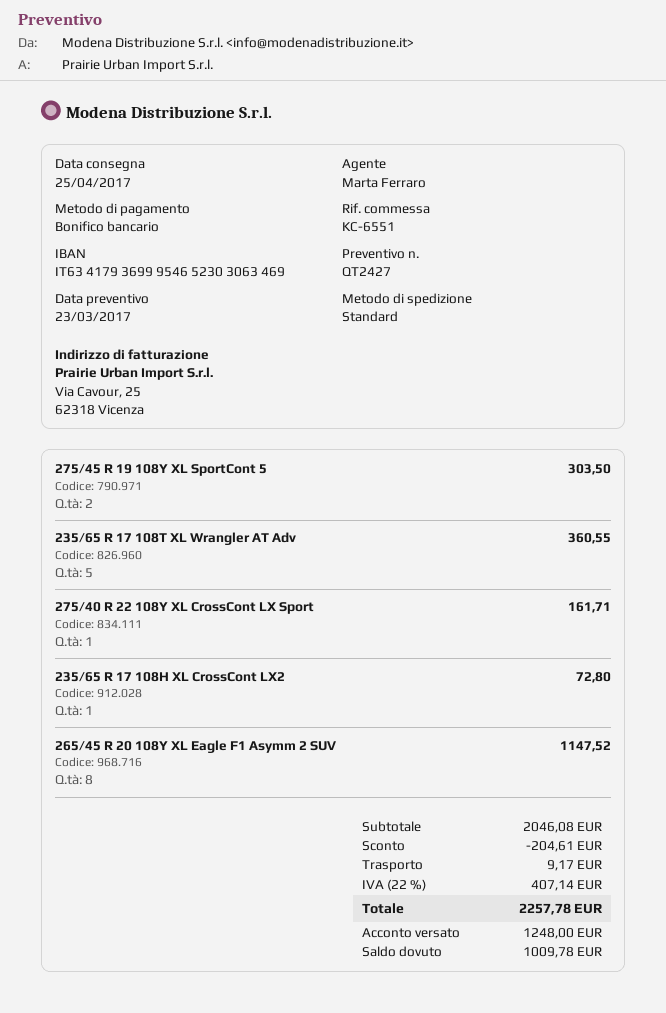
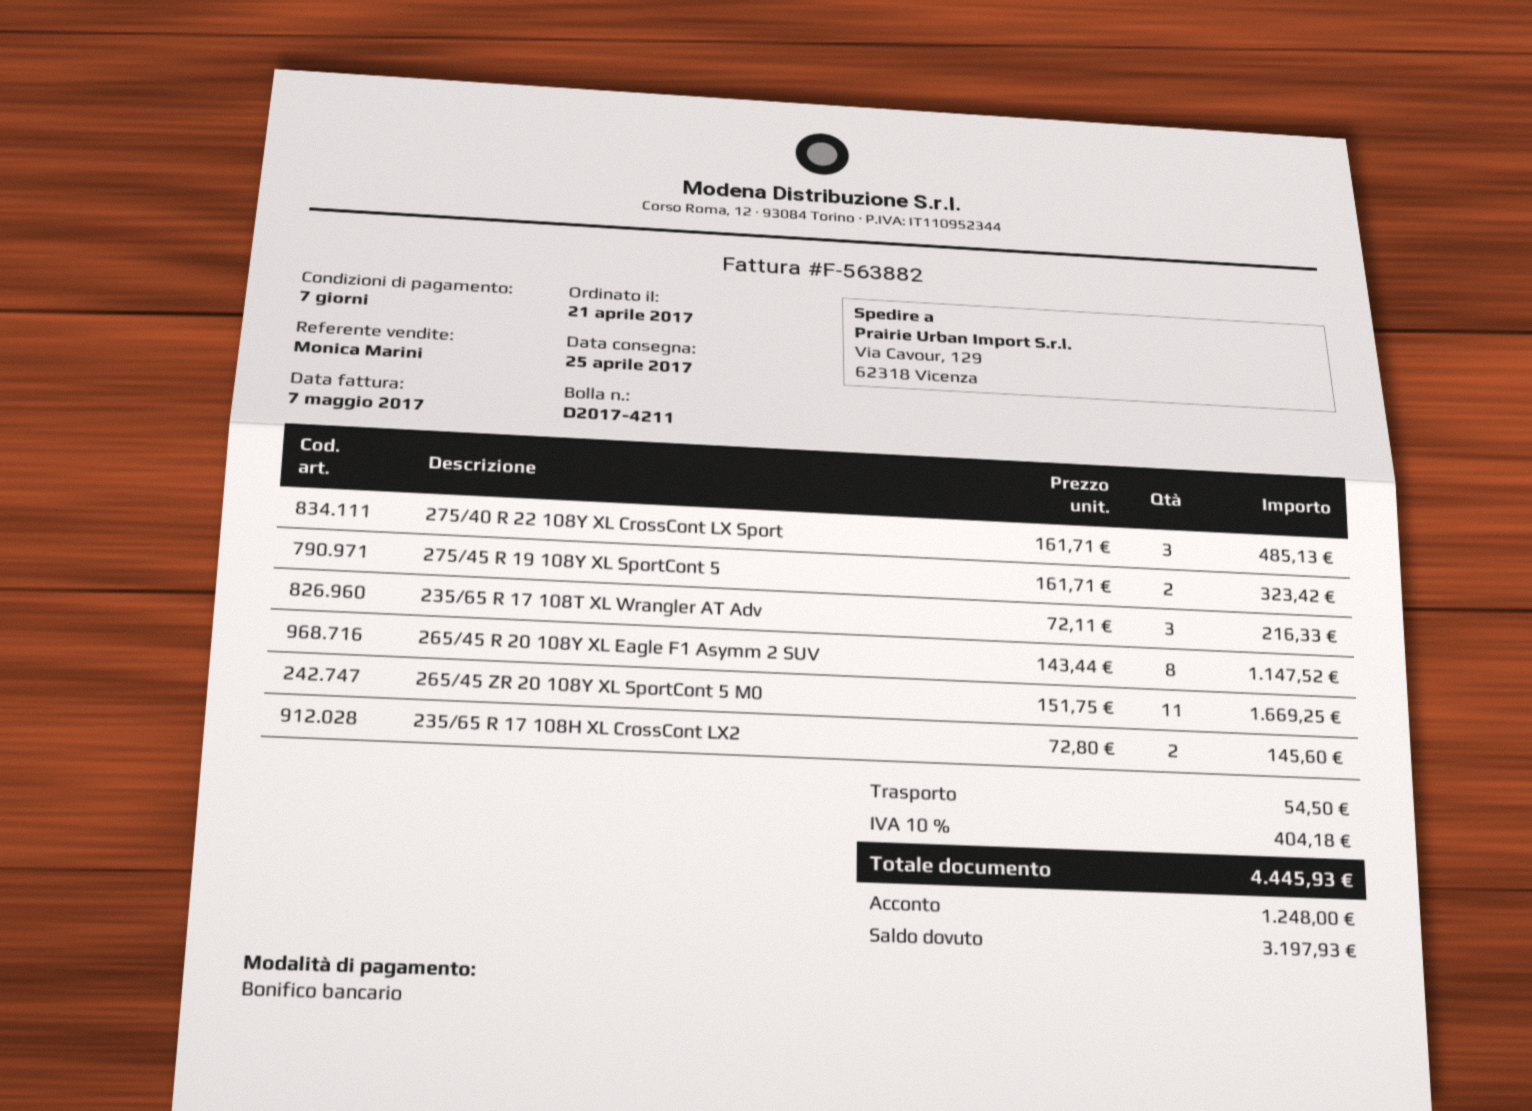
sales rep: Marta Ferraro -> Monica Marini
275/45 R 19 108Y XL SportCont 5: 2 for 303.50 -> 2 for 323.42
235/65 R 17 108T XL Wrangler AT Adv: 5 for 360.55 -> 3 for 216.33
275/40 R 22 108Y XL CrossCont LX Sport: 1 for 161.71 -> 3 for 485.13
235/65 R 17 108H XL CrossCont LX2: 1 for 72.80 -> 2 for 145.60
265/45 ZR 20 108Y XL SportCont 5 M0: none -> 11 for 1669.25
discount: 204.61 -> none
shipping: 9.17 -> 54.50
tax: 22% = 407.14 -> 10% = 404.18
total: 2257.78 -> 4445.93
balance: 1009.78 -> 3197.93

